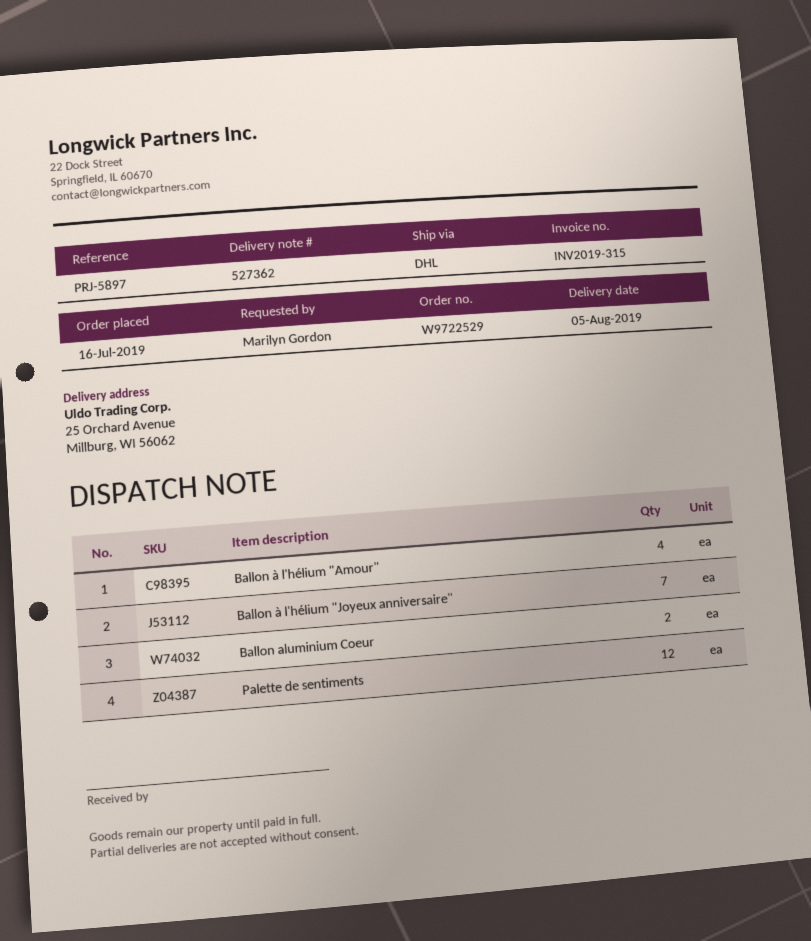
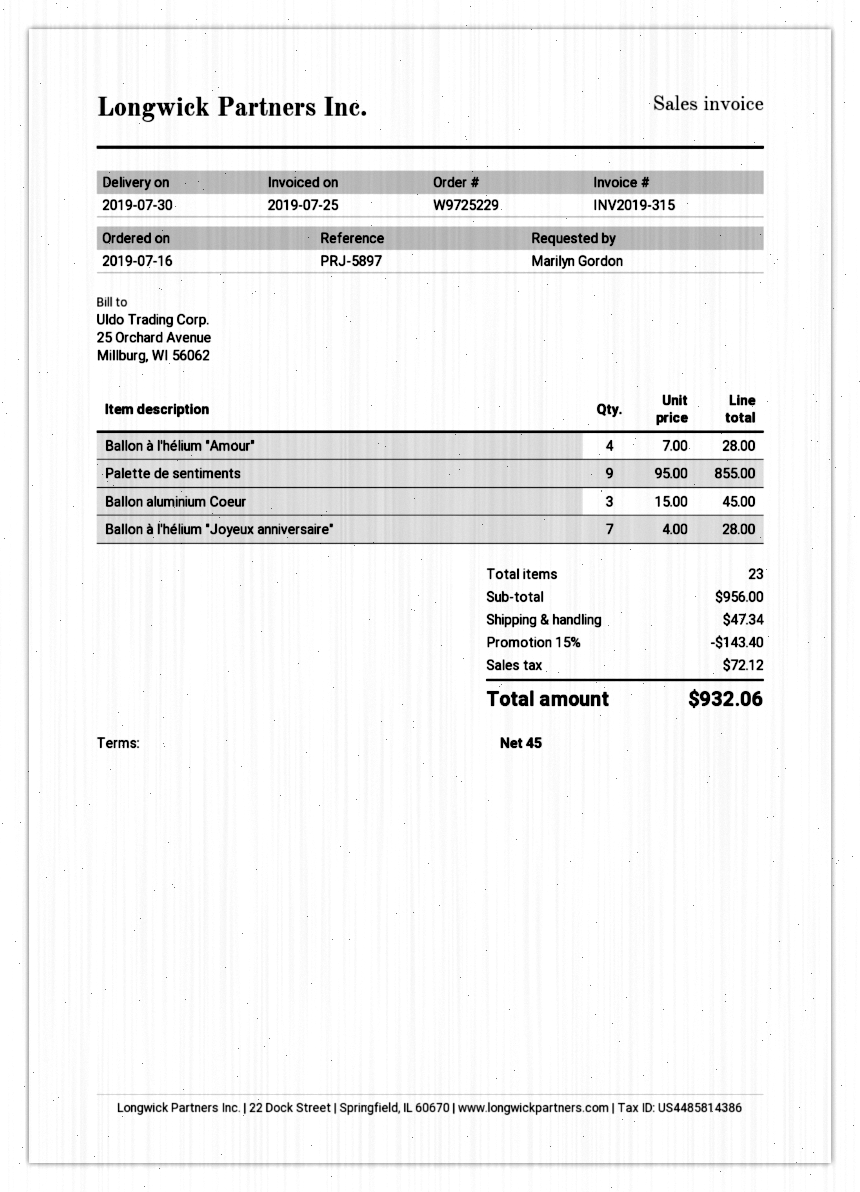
order number: W9722529 -> W9725229
delivery date: 2019-08-05 -> 2019-07-30
Ballon aluminium Coeur: 2 -> 3
Palette de sentiments: 12 -> 9

